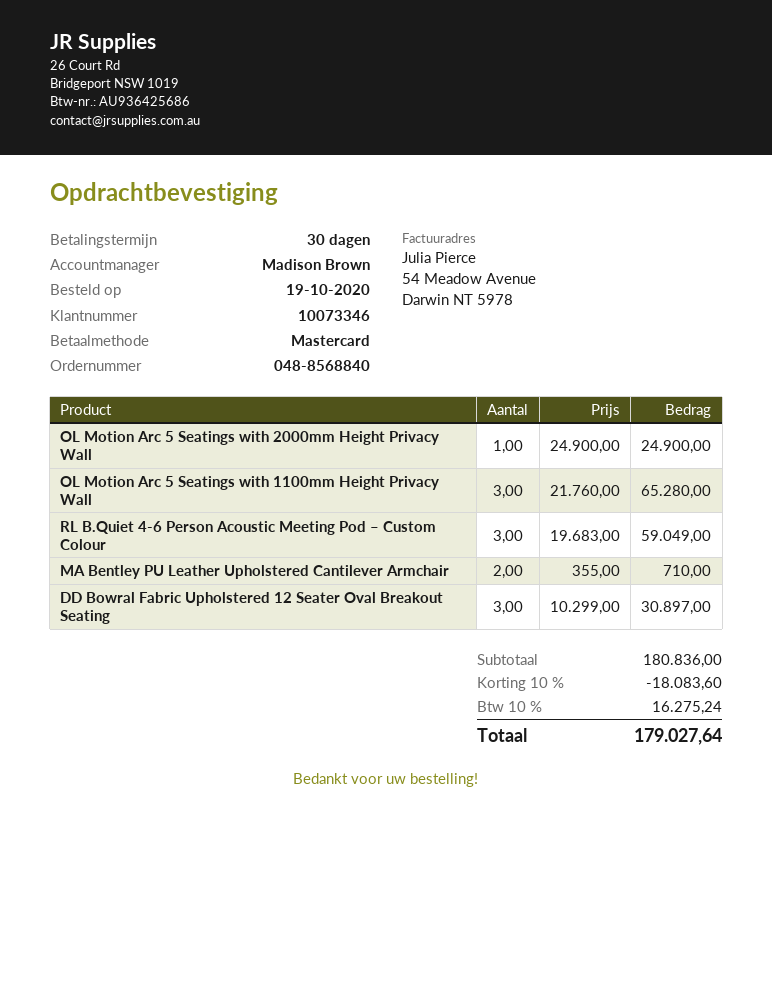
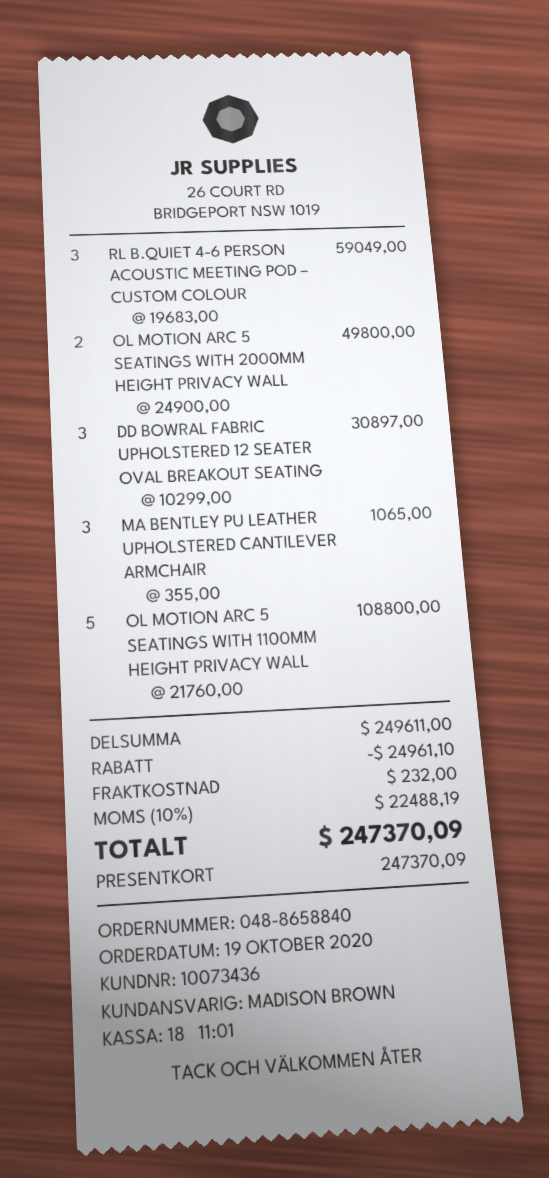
order number: 048-8568840 -> 048-8658840
customer number: 10073346 -> 10073436
payment method: Mastercard -> gift card
OL Motion Arc 5 Seatings with 2000mm Height Privacy Wall: 1 x 24900.00 = 24900.00 -> 2 x 24900.00 = 49800.00
OL Motion Arc 5 Seatings with 1100mm Height Privacy Wall: 3 x 21760.00 = 65280.00 -> 5 x 21760.00 = 108800.00
MA Bentley PU Leather Upholstered Cantilever Armchair: 2 x 355.00 = 710.00 -> 3 x 355.00 = 1065.00
subtotal: 180836.00 -> 249611.00
discount: 18083.60 -> 24961.10
shipping: none -> 232.00
tax: 10% = 16275.24 -> 10% = 22488.19
total: 179027.64 -> 247370.09

